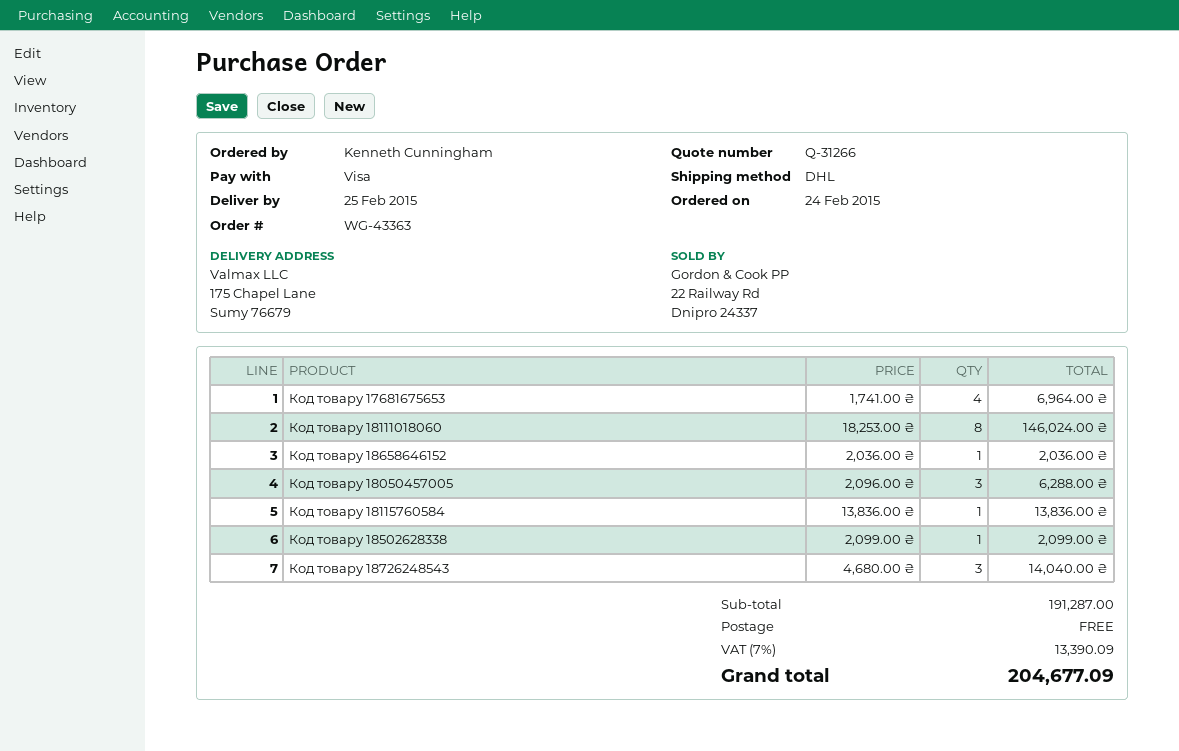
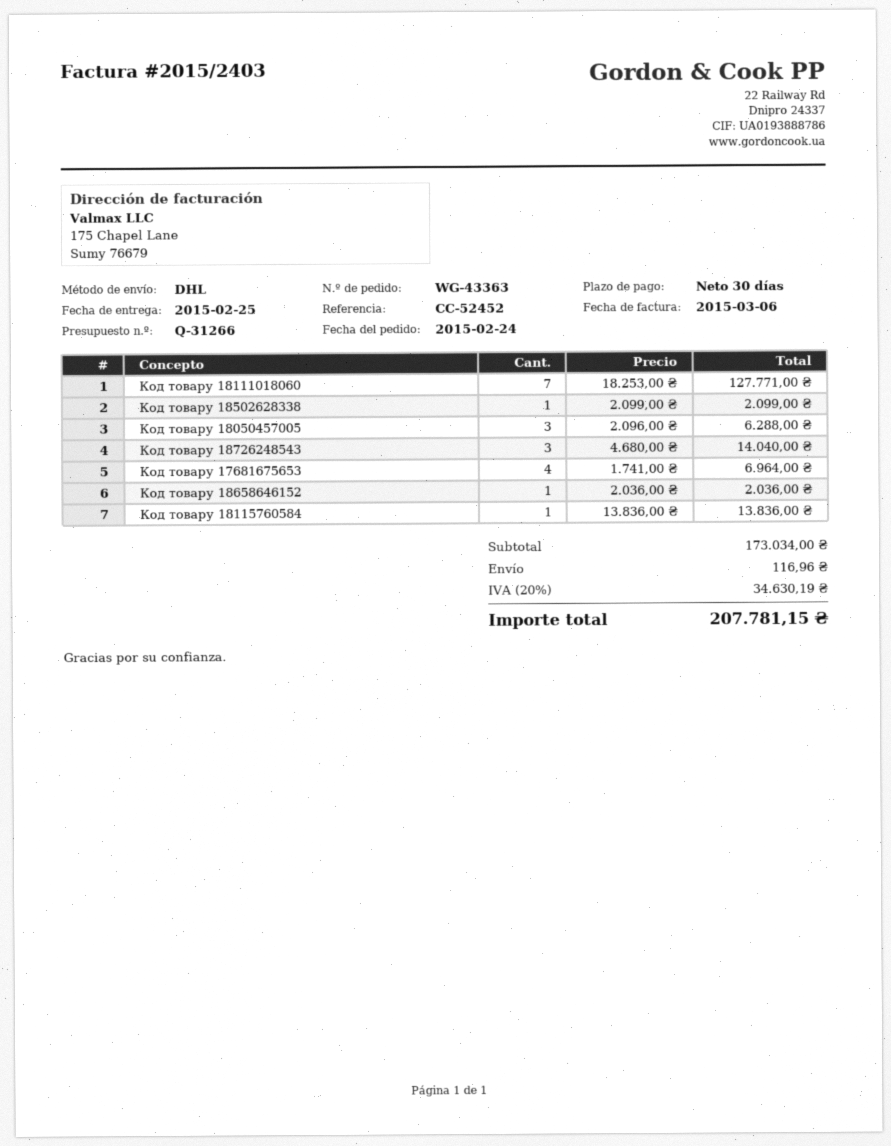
Код товару 18111018060: 8 x 18253.00 = 146024.00 -> 7 x 18253.00 = 127771.00
subtotal: 191287.00 -> 173034.00
shipping: 0.00 -> 116.96
tax: 7% = 13390.09 -> 20% = 34630.19
total: 204677.09 -> 207781.15

